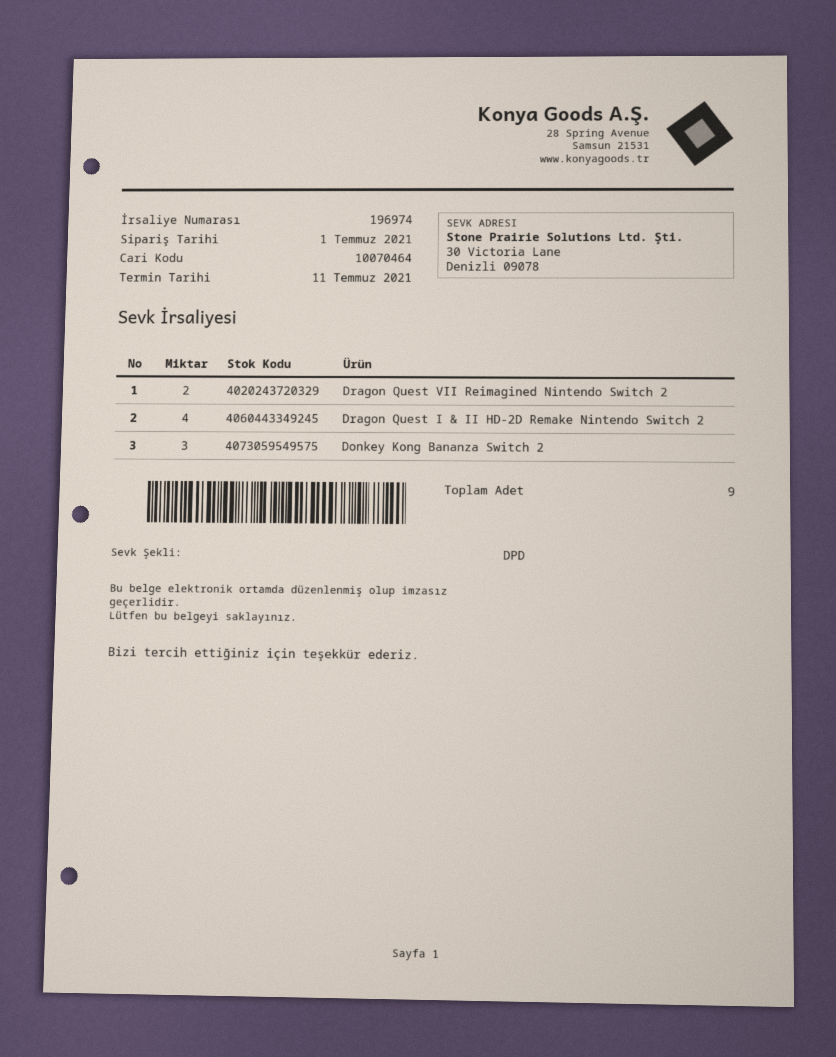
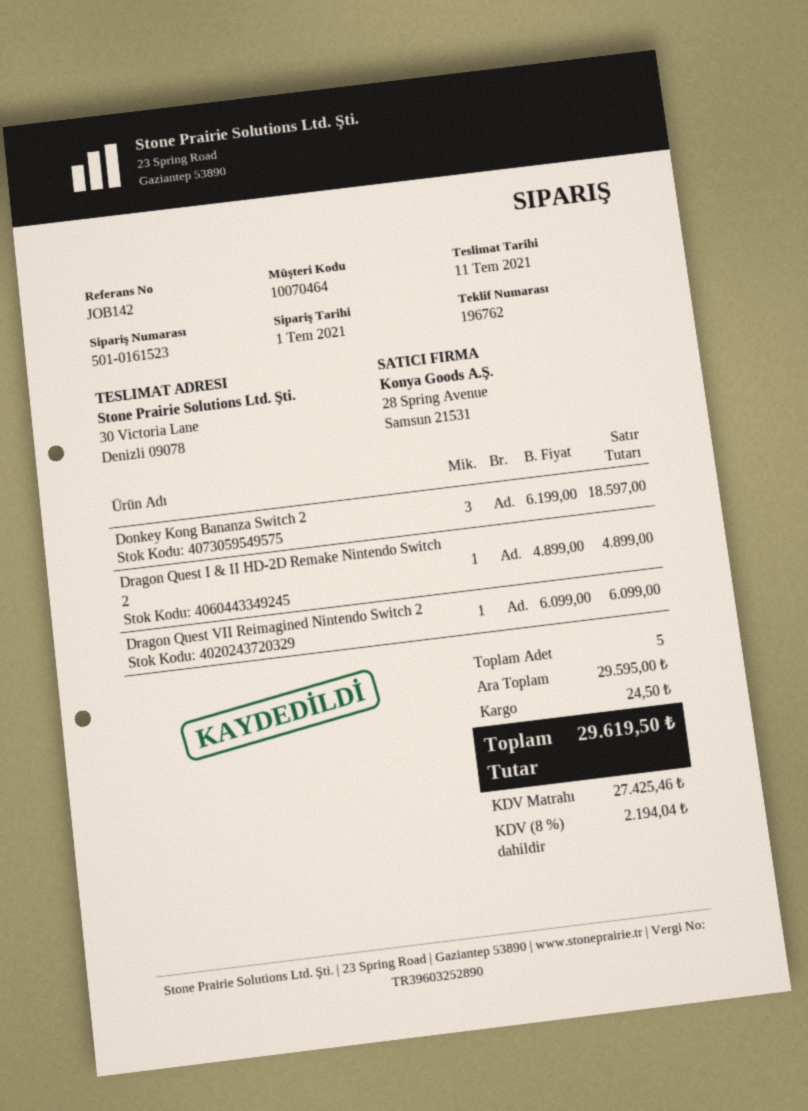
Dragon Quest VII Reimagined Nintendo Switch 2: 2 -> 1
Dragon Quest I & II HD-2D Remake Nintendo Switch 2: 4 -> 1
total quantity: 9 -> 5

